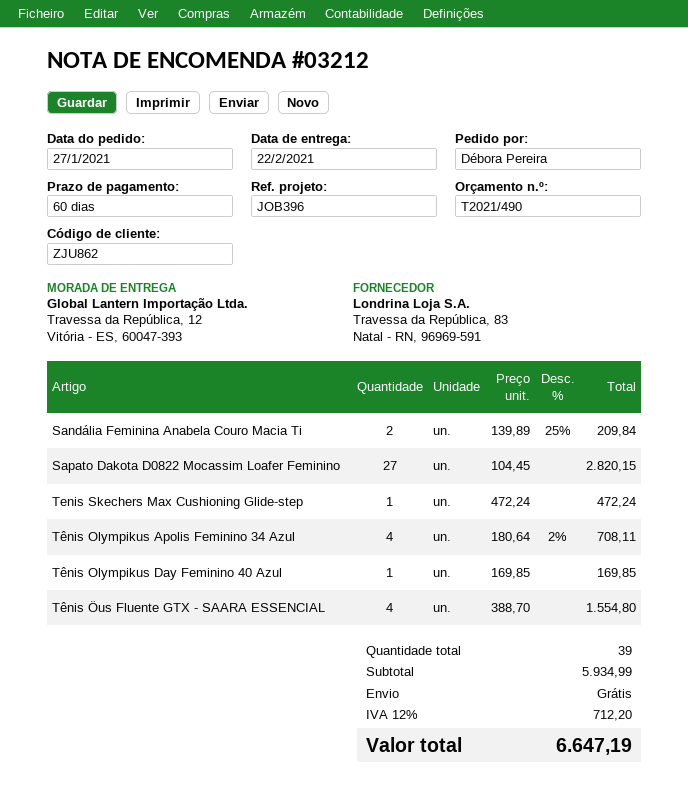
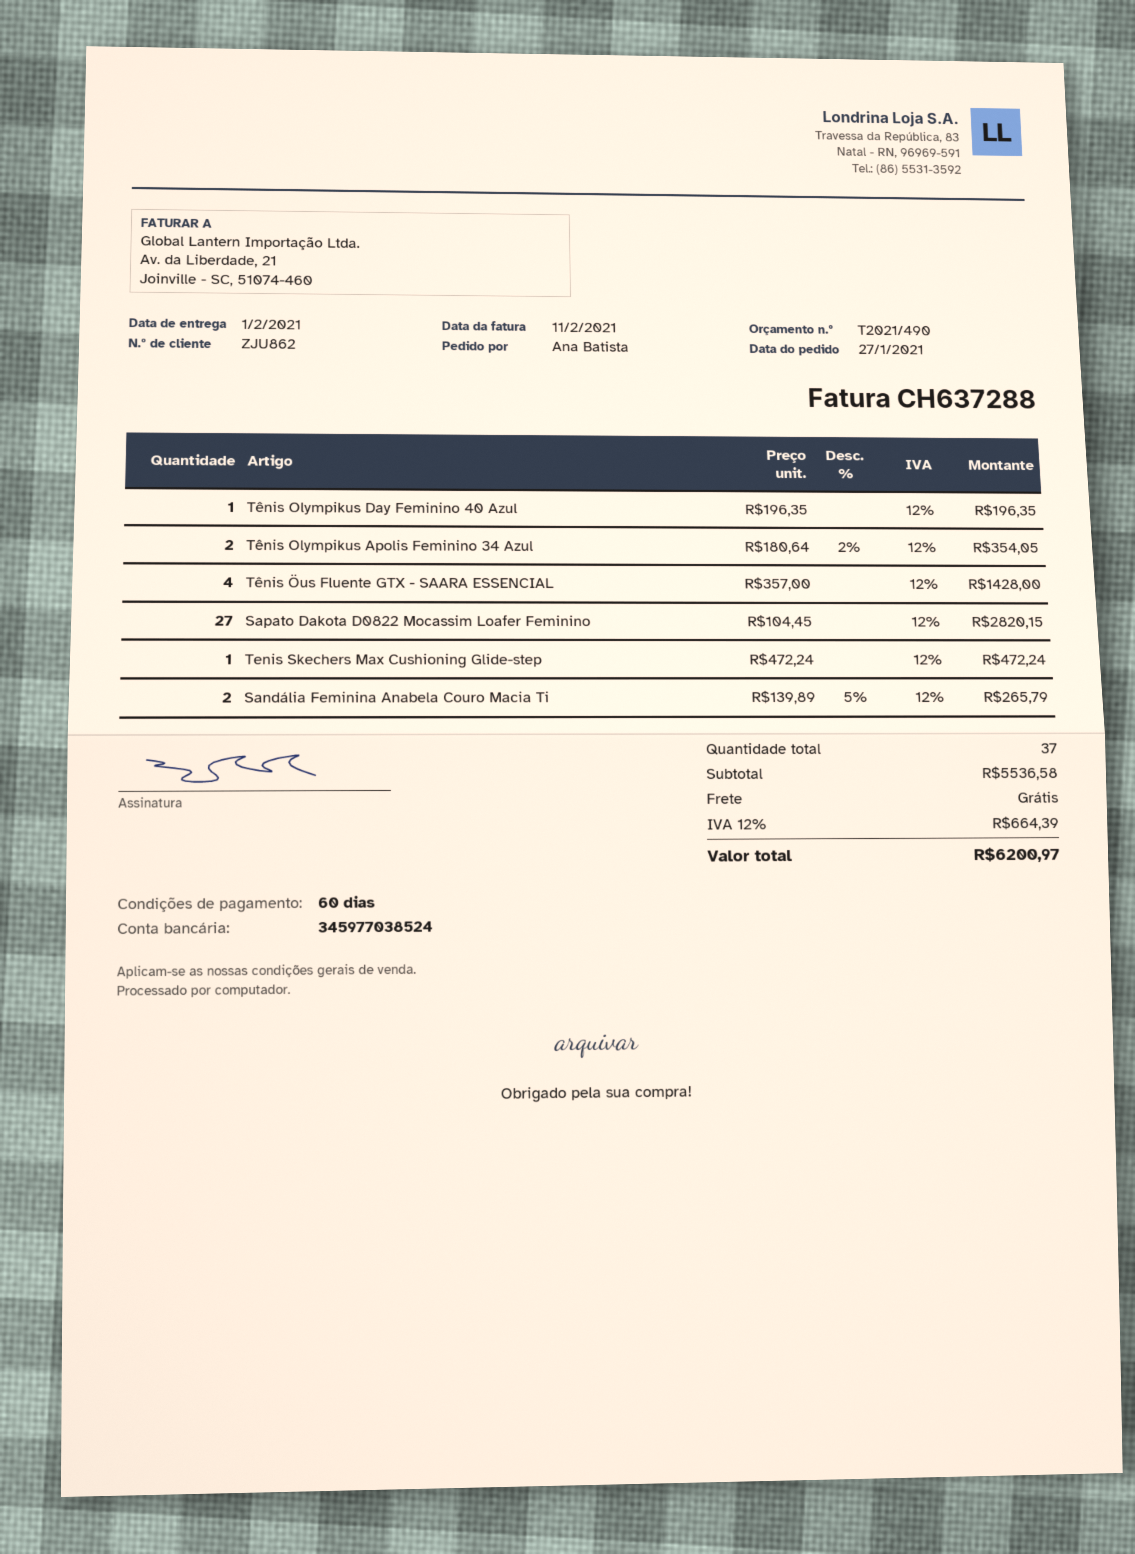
delivery date: 2021-02-22 -> 2021-02-01
ordered by: Débora Pereira -> Ana Batista
Sandália Feminina Anabela Couro Macia Ti: 2 x 139.89 - 25% = 209.84 -> 2 x 139.89 - 5% = 265.79
Tênis Olympikus Apolis Feminino 34 Azul: 4 x 180.64 - 2% = 708.11 -> 2 x 180.64 - 2% = 354.05
Tênis Olympikus Day Feminino 40 Azul: 1 x 169.85 = 169.85 -> 1 x 196.35 = 196.35
Tênis Öus Fluente GTX - SAARA ESSENCIAL: 4 x 388.70 = 1554.80 -> 4 x 357.00 = 1428.00
total quantity: 39 -> 37
subtotal: 5934.99 -> 5536.58
tax: 12% = 712.20 -> 12% = 664.39
total: 6647.19 -> 6200.97

